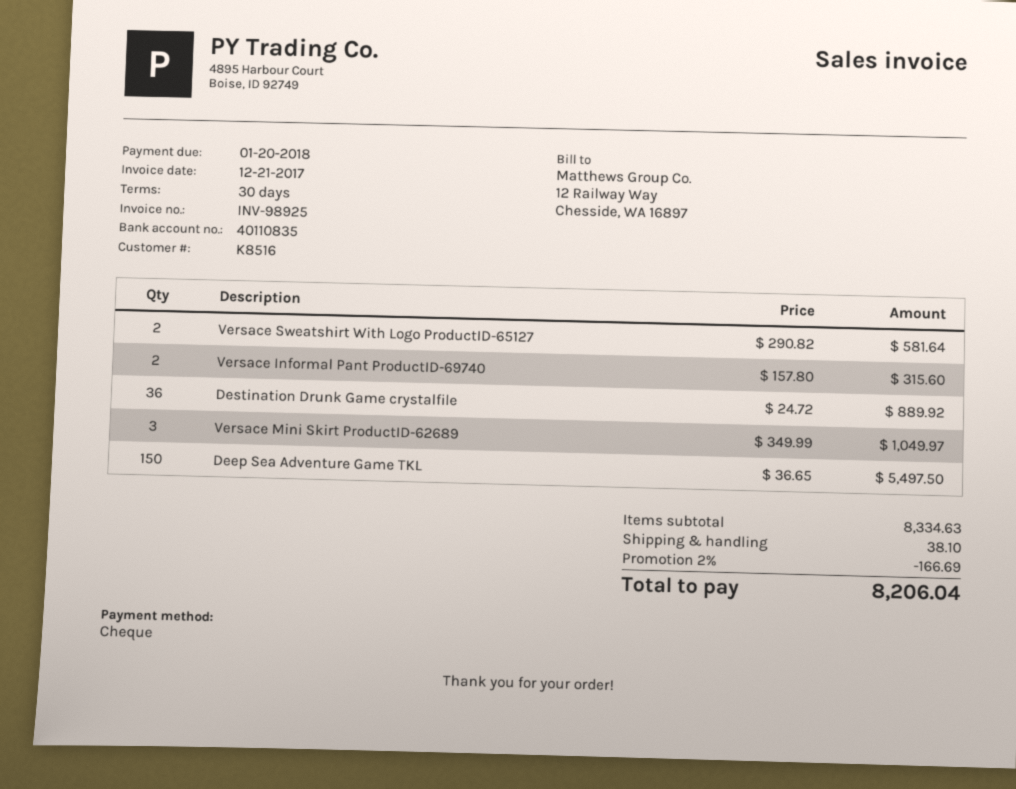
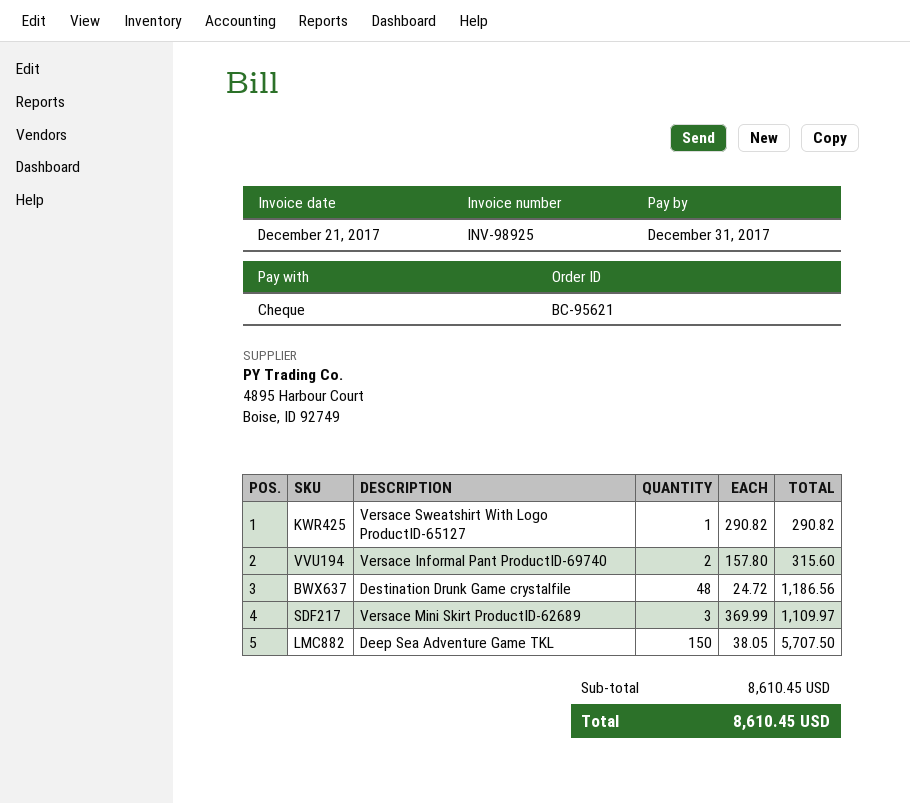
due date: 2018-01-20 -> 2017-12-31
Versace Sweatshirt With Logo ProductID-65127: 2 x 290.82 = 581.64 -> 1 x 290.82 = 290.82
Destination Drunk Game crystalfile: 36 x 24.72 = 889.92 -> 48 x 24.72 = 1186.56
Versace Mini Skirt ProductID-62689: 3 x 349.99 = 1049.97 -> 3 x 369.99 = 1109.97
Deep Sea Adventure Game TKL: 150 x 36.65 = 5497.50 -> 150 x 38.05 = 5707.50
subtotal: 8334.63 -> 8610.45
discount: 2% = 166.69 -> none
shipping: 38.10 -> none
total: 8206.04 -> 8610.45

